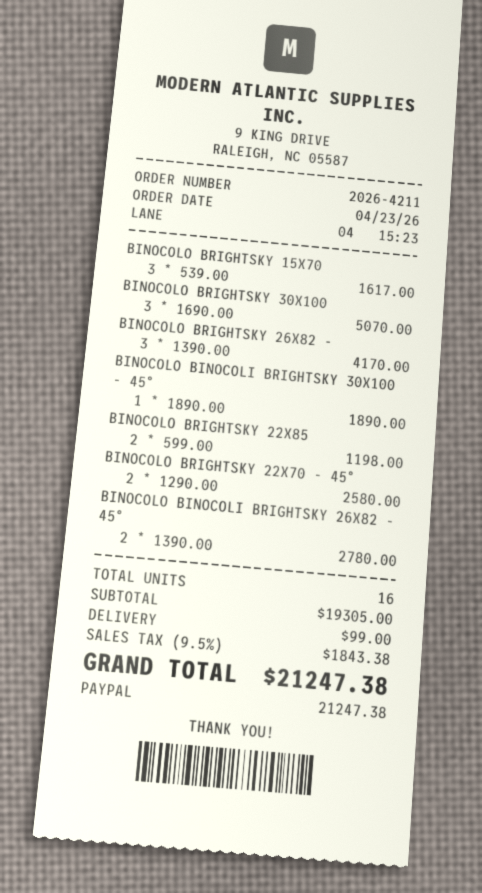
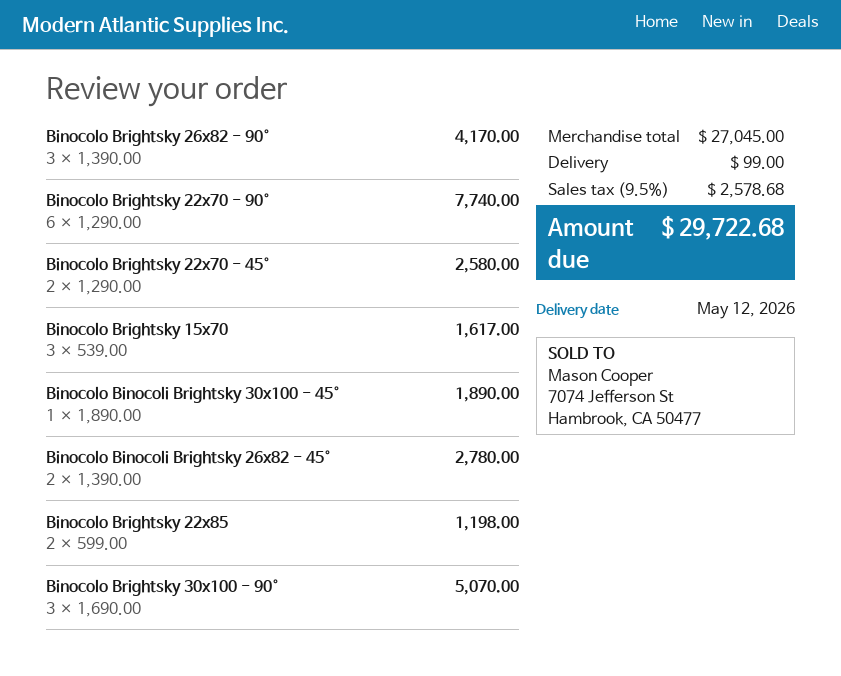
Binocolo Brightsky 22x70 - 90°: none -> 6 x 1290.00 = 7740.00
subtotal: 19305.00 -> 27045.00
tax: 9.5% = 1843.38 -> 9.5% = 2578.68
total: 21247.38 -> 29722.68

